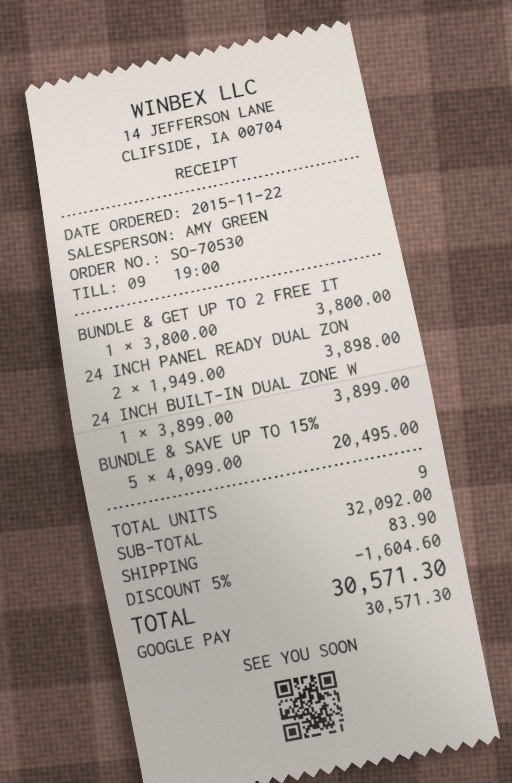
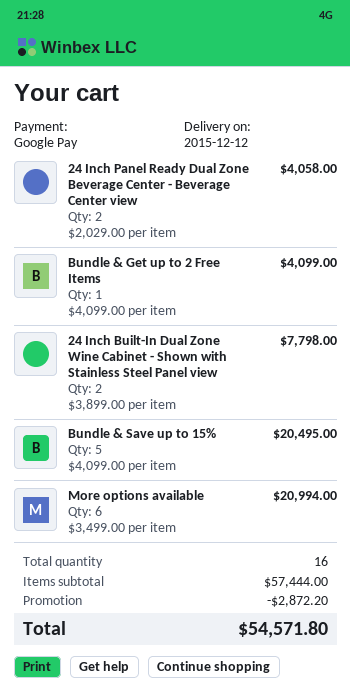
BUNDLE & GET UP TO 2 FREE IT: 1 x 3800.00 = 3800.00 -> 1 x 4099.00 = 4099.00
24 INCH PANEL READY DUAL ZON: 2 x 1949.00 = 3898.00 -> 2 x 2029.00 = 4058.00
24 INCH BUILT-IN DUAL ZONE W: 1 x 3899.00 = 3899.00 -> 2 x 3899.00 = 7798.00
More options available: none -> 6 x 3499.00 = 20994.00
total quantity: 9 -> 16
subtotal: 32092.00 -> 57444.00
discount: 1604.60 -> 2872.20
shipping: 83.90 -> none
total: 30571.30 -> 54571.80

